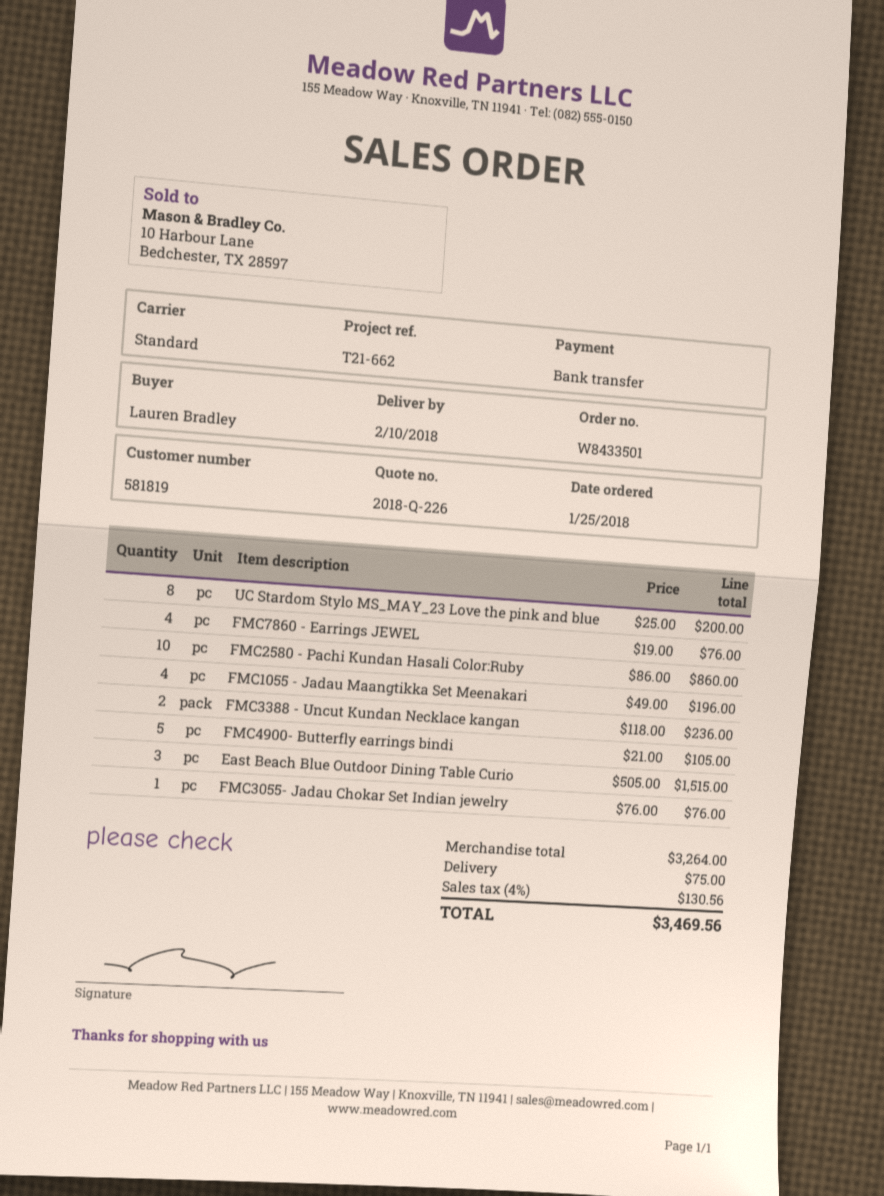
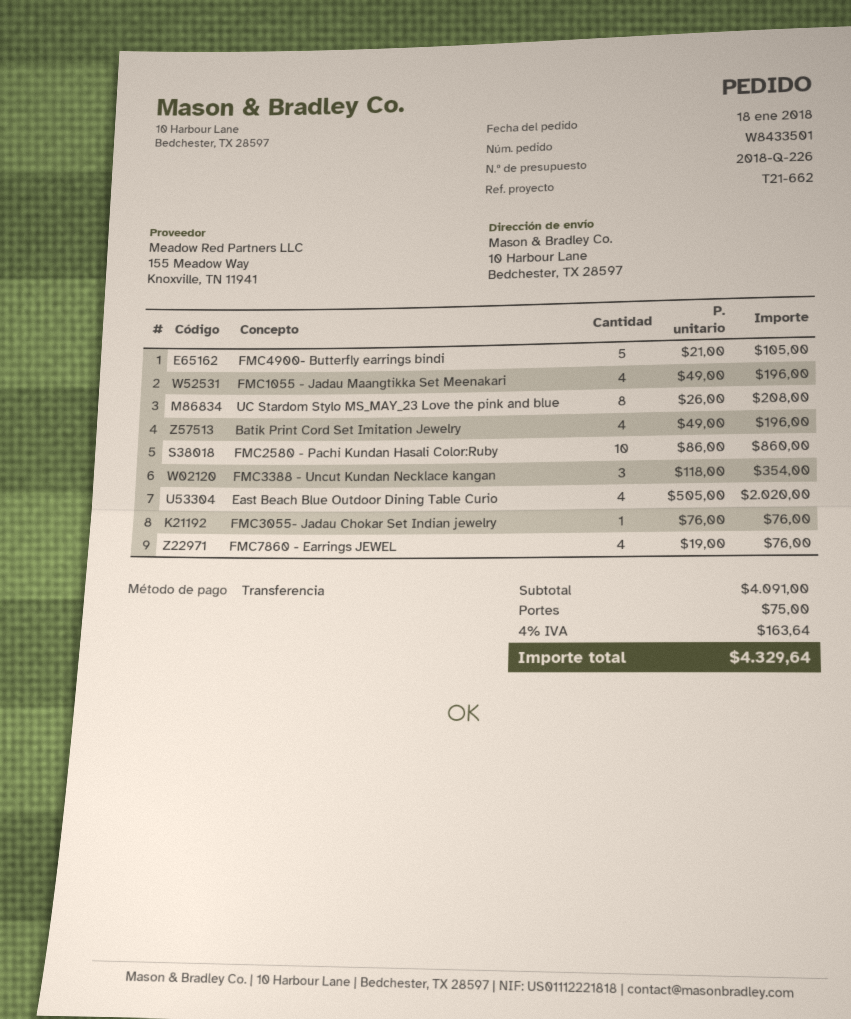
order date: 2018-01-25 -> 2018-01-18
UC Stardom Stylo MS_MAY_23 Love the pink and blue: 8 x 25.00 = 200.00 -> 8 x 26.00 = 208.00
FMC3388 - Uncut Kundan Necklace kangan: 2 x 118.00 = 236.00 -> 3 x 118.00 = 354.00
East Beach Blue Outdoor Dining Table Curio: 3 x 505.00 = 1515.00 -> 4 x 505.00 = 2020.00
Batik Print Cord Set Imitation Jewelry: none -> 4 x 49.00 = 196.00
subtotal: 3264.00 -> 4091.00
tax: 4% = 130.56 -> 4% = 163.64
total: 3469.56 -> 4329.64

